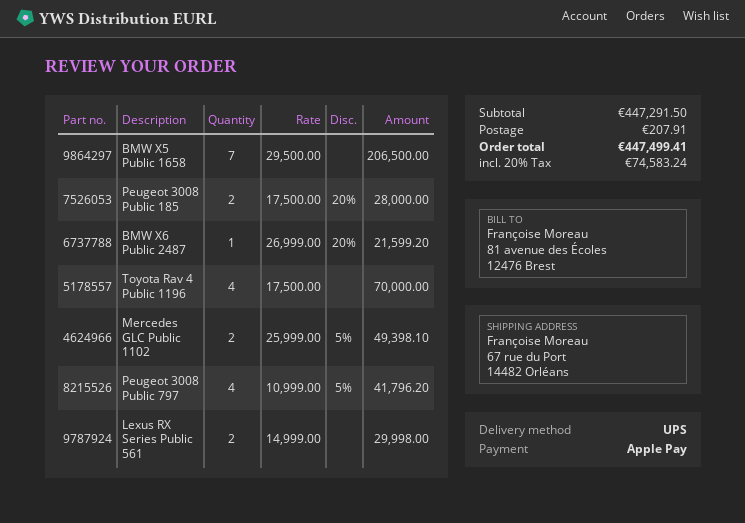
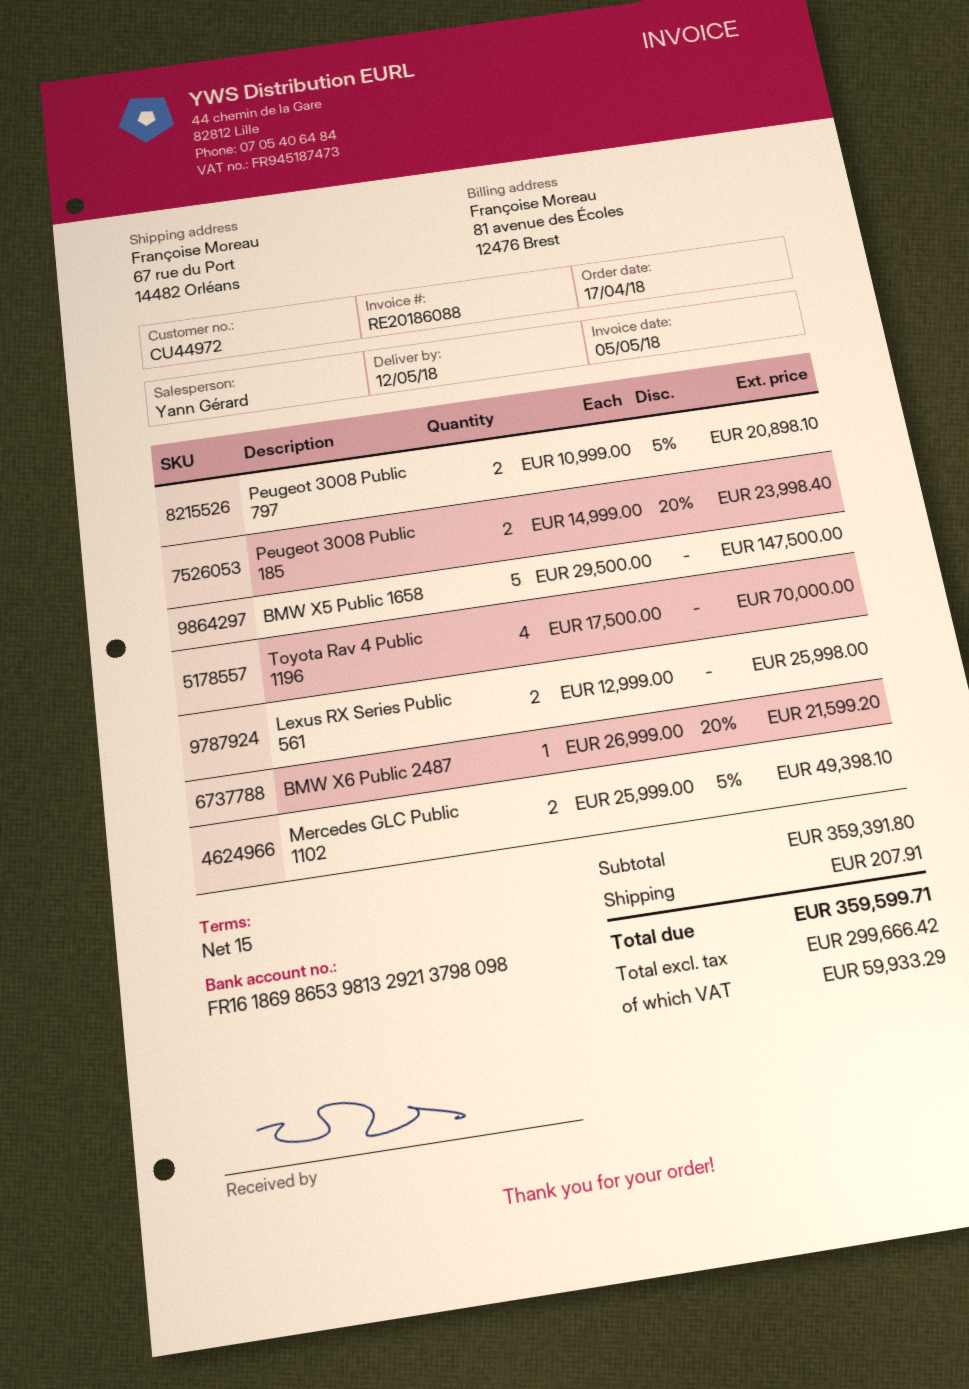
BMW X5 Public 1658: 7 x 29500.00 = 206500.00 -> 5 x 29500.00 = 147500.00
Peugeot 3008 Public 185: 2 x 17500.00 - 20% = 28000.00 -> 2 x 14999.00 - 20% = 23998.40
Peugeot 3008 Public 797: 4 x 10999.00 - 5% = 41796.20 -> 2 x 10999.00 - 5% = 20898.10
Lexus RX Series Public 561: 2 x 14999.00 = 29998.00 -> 2 x 12999.00 = 25998.00
subtotal: 447291.50 -> 359391.80
tax: 74583.24 -> 59933.29
total: 447499.41 -> 359599.71

